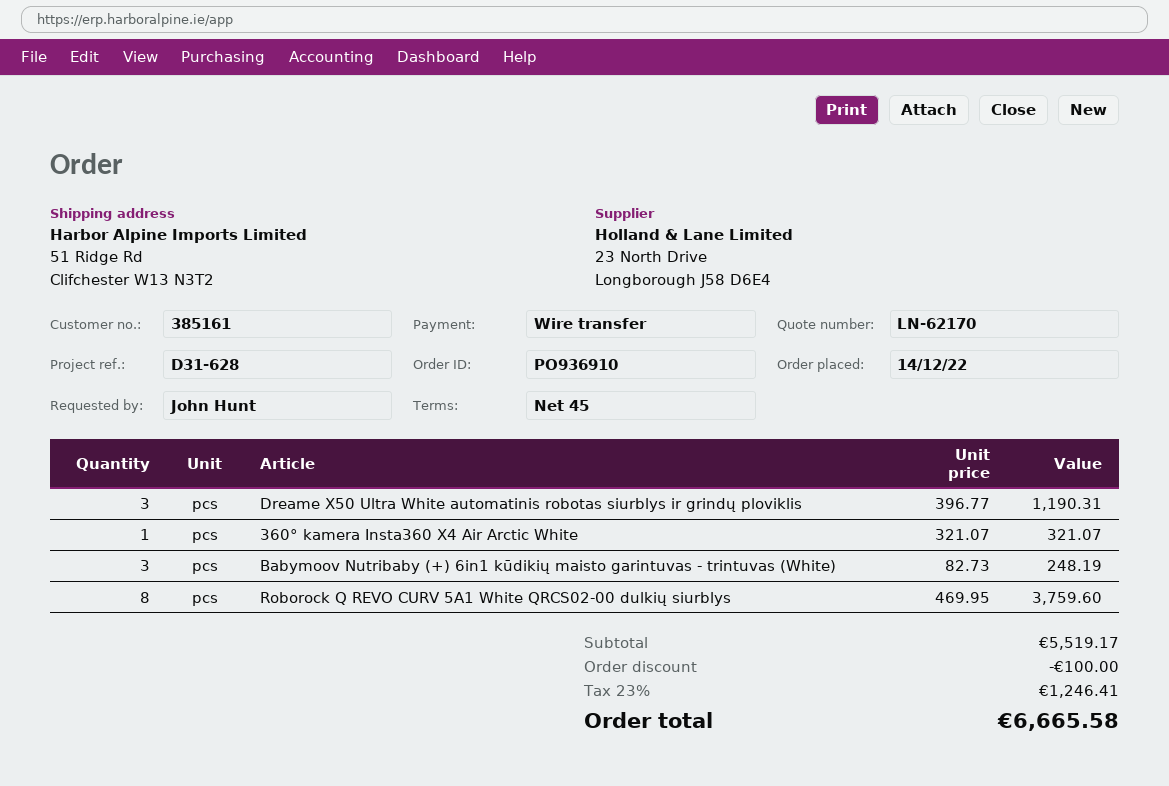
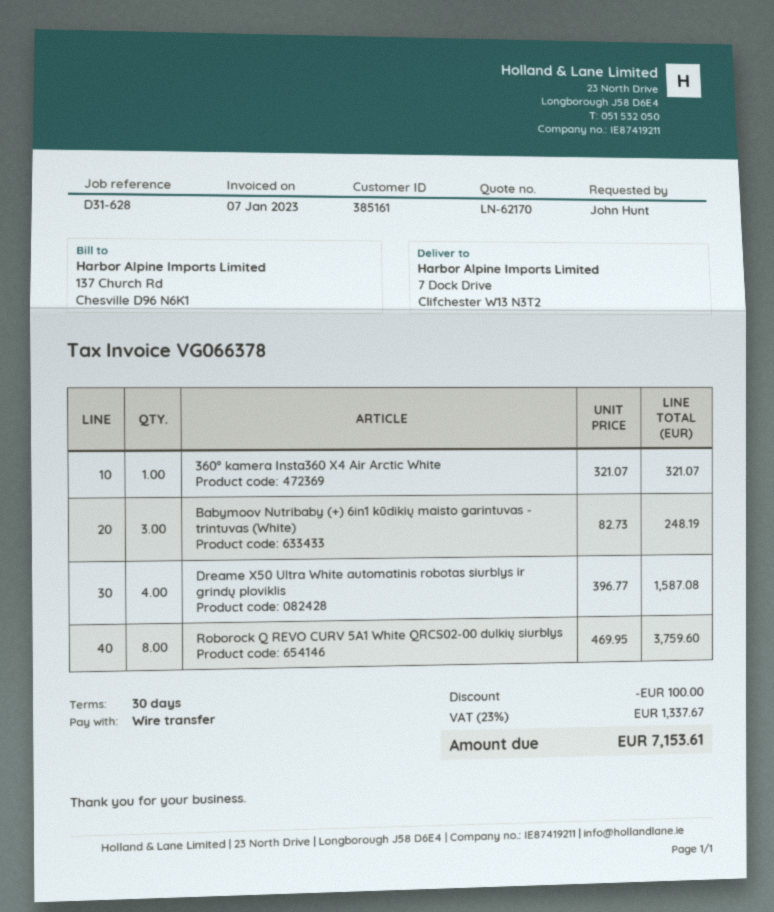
payment terms: 45 days -> 30 days
ship to: 51 Ridge Rd, Clifchester W13 N3T2 -> 7 Dock Drive, Clifchester W13 N3T2
Dreame X50 Ultra White automatinis robotas siurblys ir grindų ploviklis: 3 x 396.77 = 1190.31 -> 4 x 396.77 = 1587.08
tax: 23% = 1246.41 -> 23% = 1337.67
total: 6665.58 -> 7153.61

